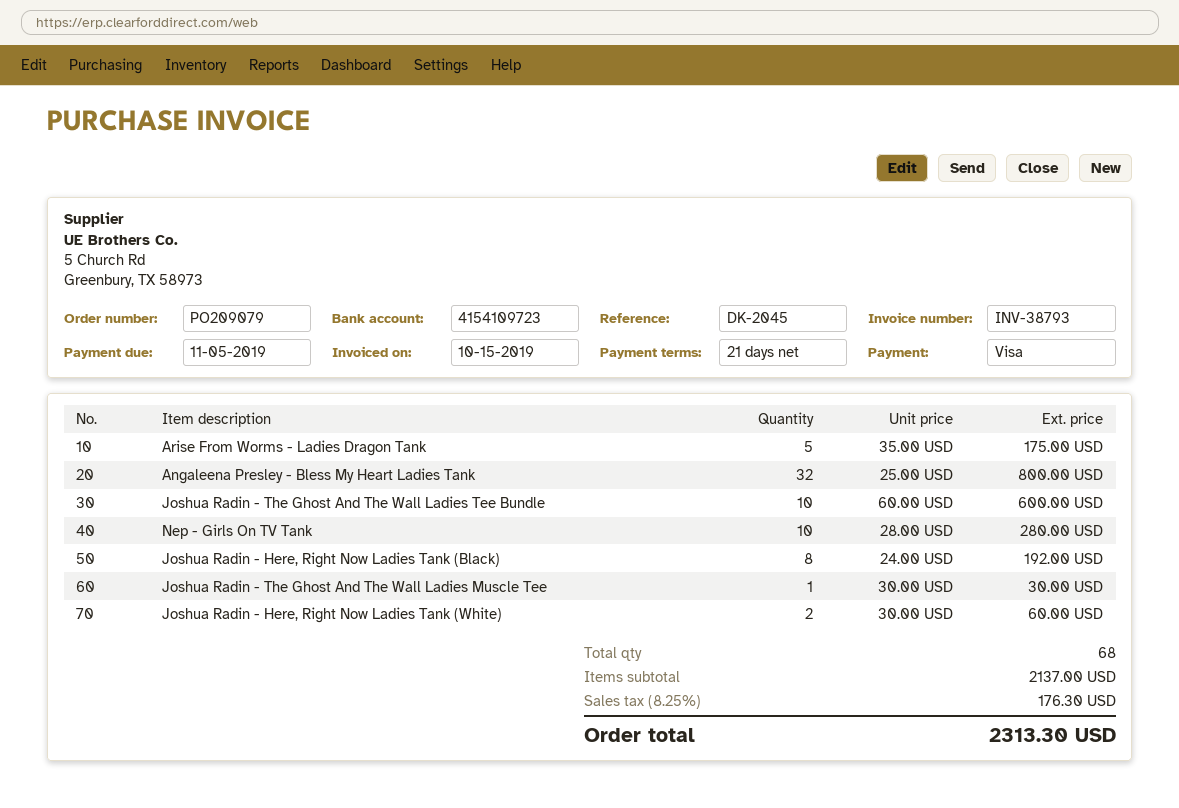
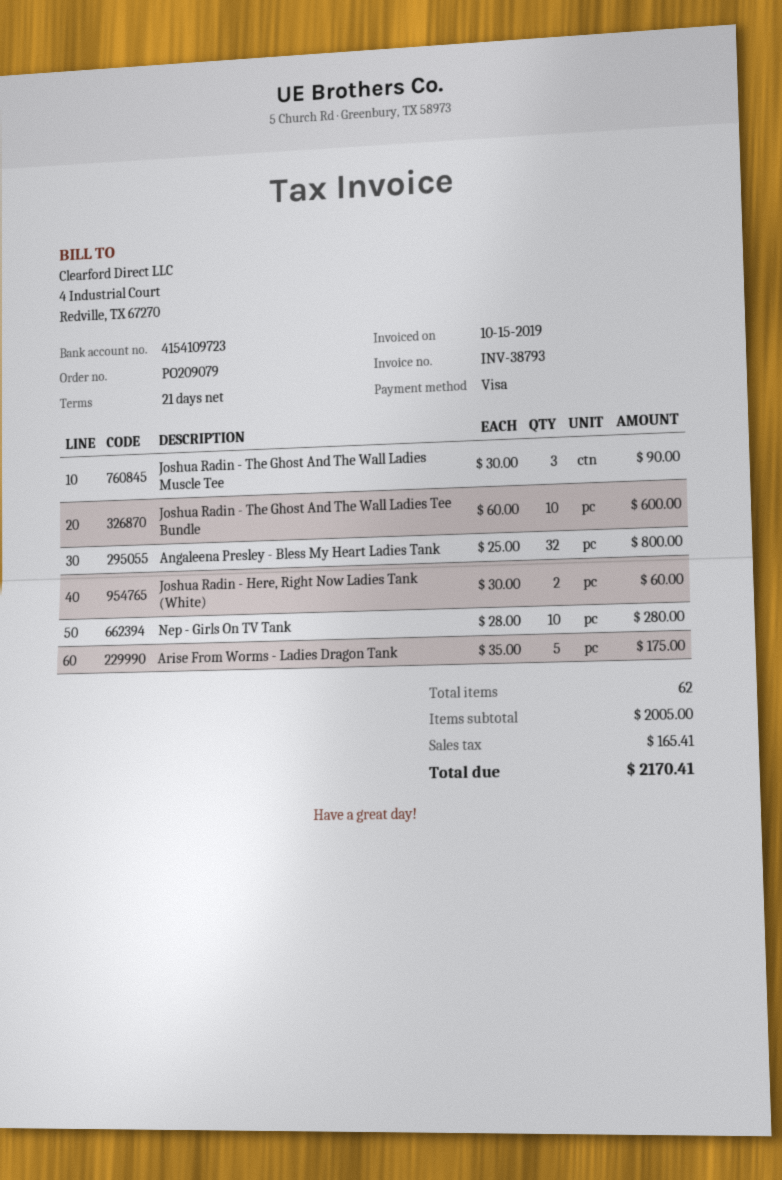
Joshua Radin - Here, Right Now Ladies Tank (Black): 8 x 24.00 = 192.00 -> none
Joshua Radin - The Ghost And The Wall Ladies Muscle Tee: 1 x 30.00 = 30.00 -> 3 x 30.00 = 90.00
total quantity: 68 -> 62
subtotal: 2137.00 -> 2005.00
tax: 176.30 -> 165.41
total: 2313.30 -> 2170.41

